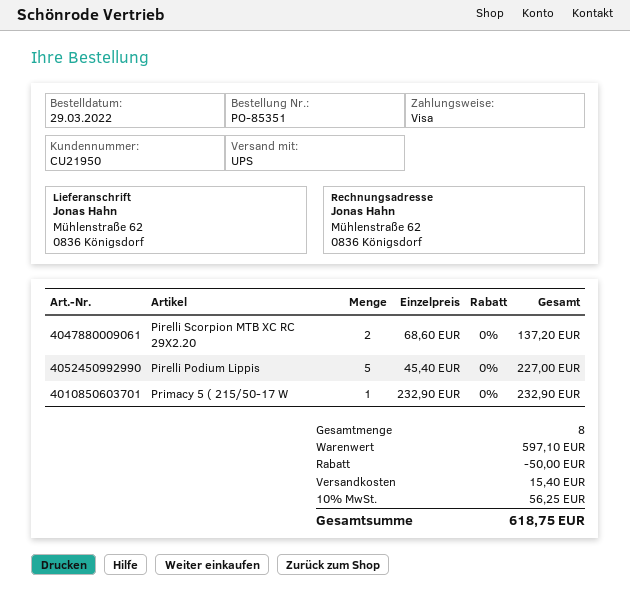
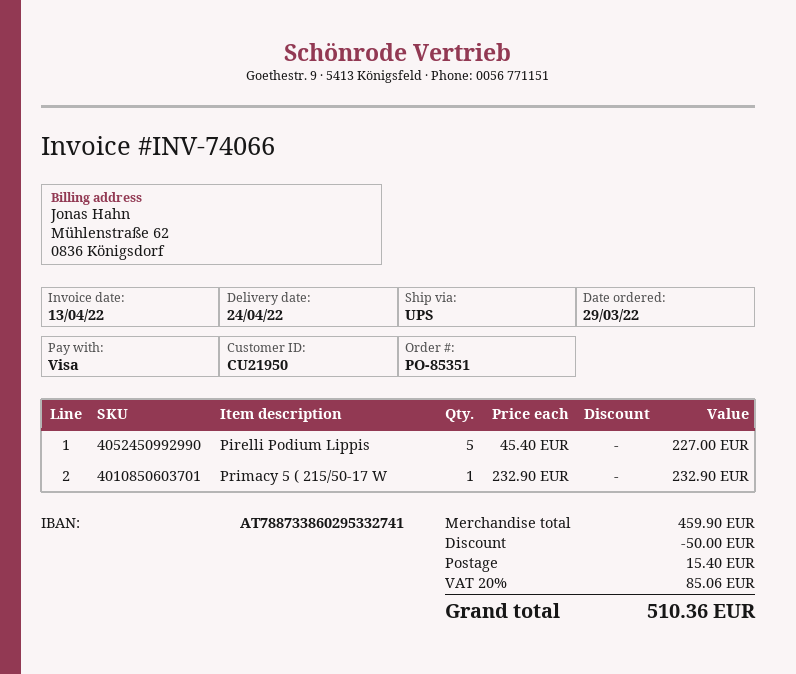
Pirelli Scorpion MTB XC RC 29X2.20: 2 x 68.60 = 137.20 -> none
subtotal: 597.10 -> 459.90
tax: 10% = 56.25 -> 20% = 85.06
total: 618.75 -> 510.36

